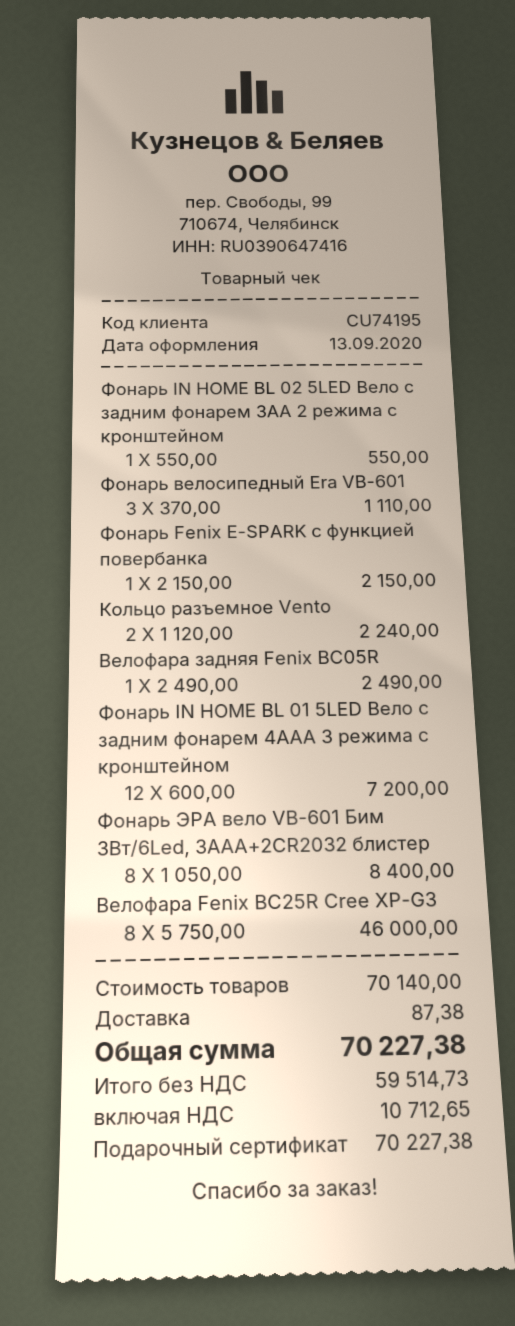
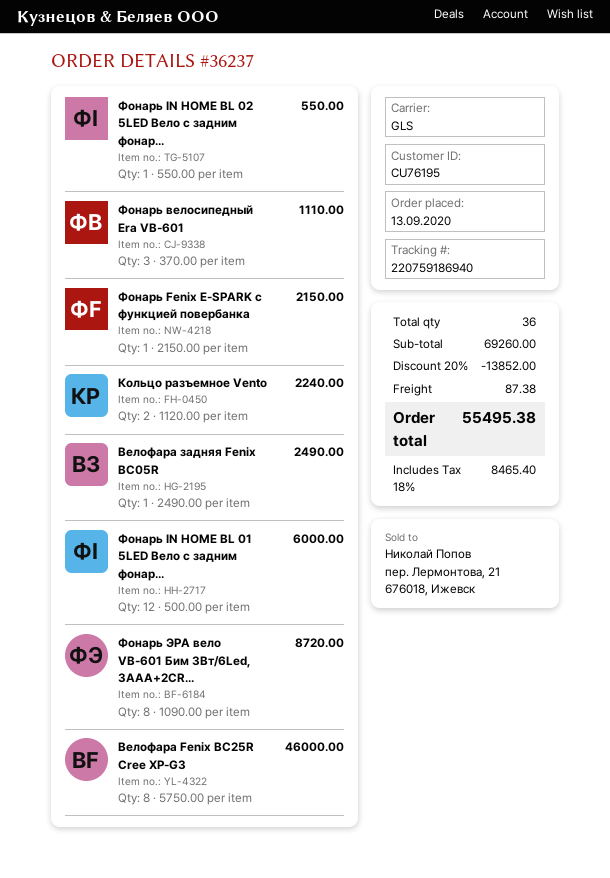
customer number: CU74195 -> CU76195
Фонарь IN HOME BL 01 5LED Вело с задним фонарем 4AAA 3 режима с кронштейном: 12 x 600.00 = 7200.00 -> 12 x 500.00 = 6000.00
Фонарь ЭРА вело VB-601 Бим 3Вт/6Led, 3ААА+2CR2032 блистер: 8 x 1050.00 = 8400.00 -> 8 x 1090.00 = 8720.00
subtotal: 70140.00 -> 69260.00
discount: none -> 20% = 13852.00
tax: 10712.65 -> 8465.40
total: 70227.38 -> 55495.38

